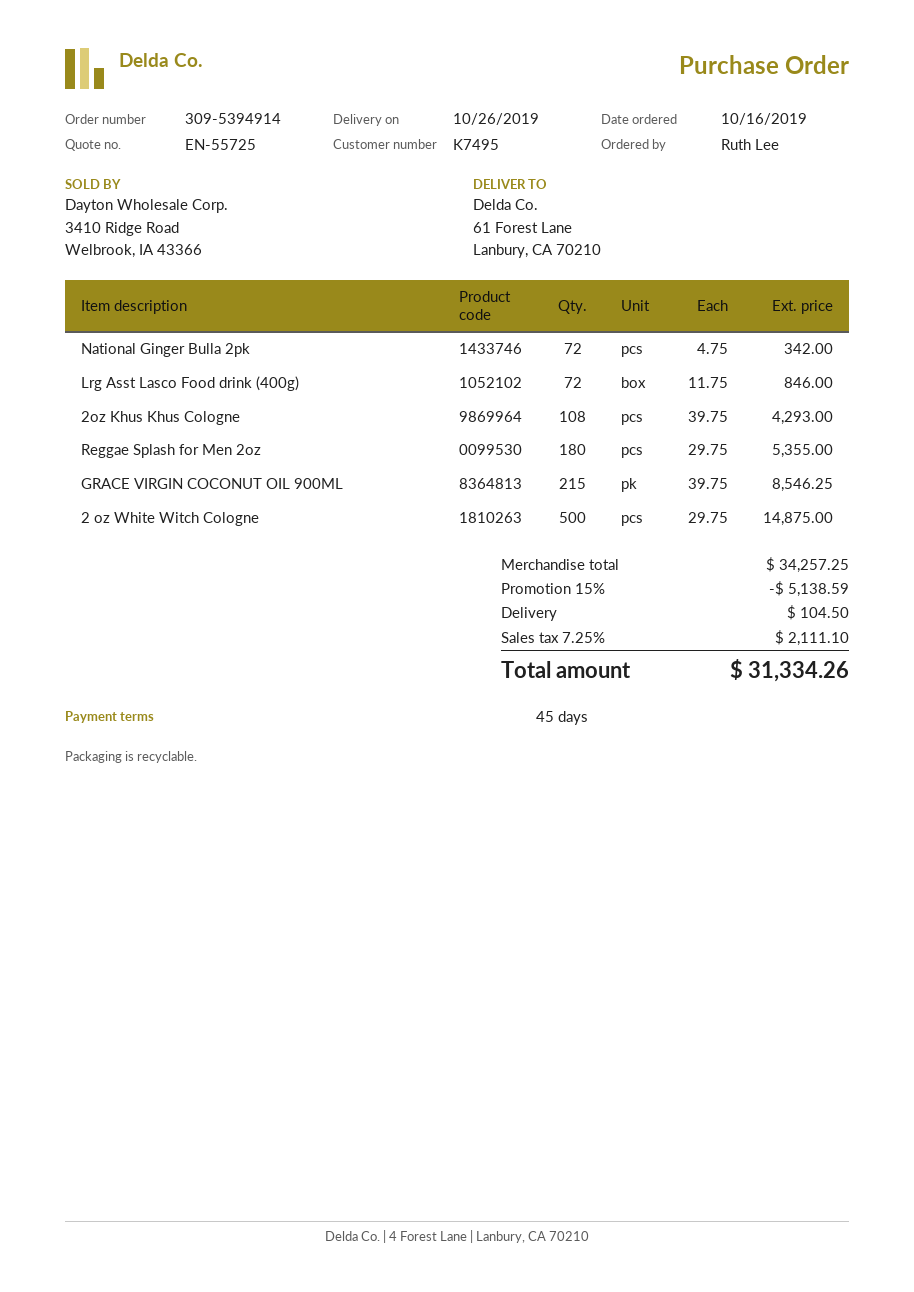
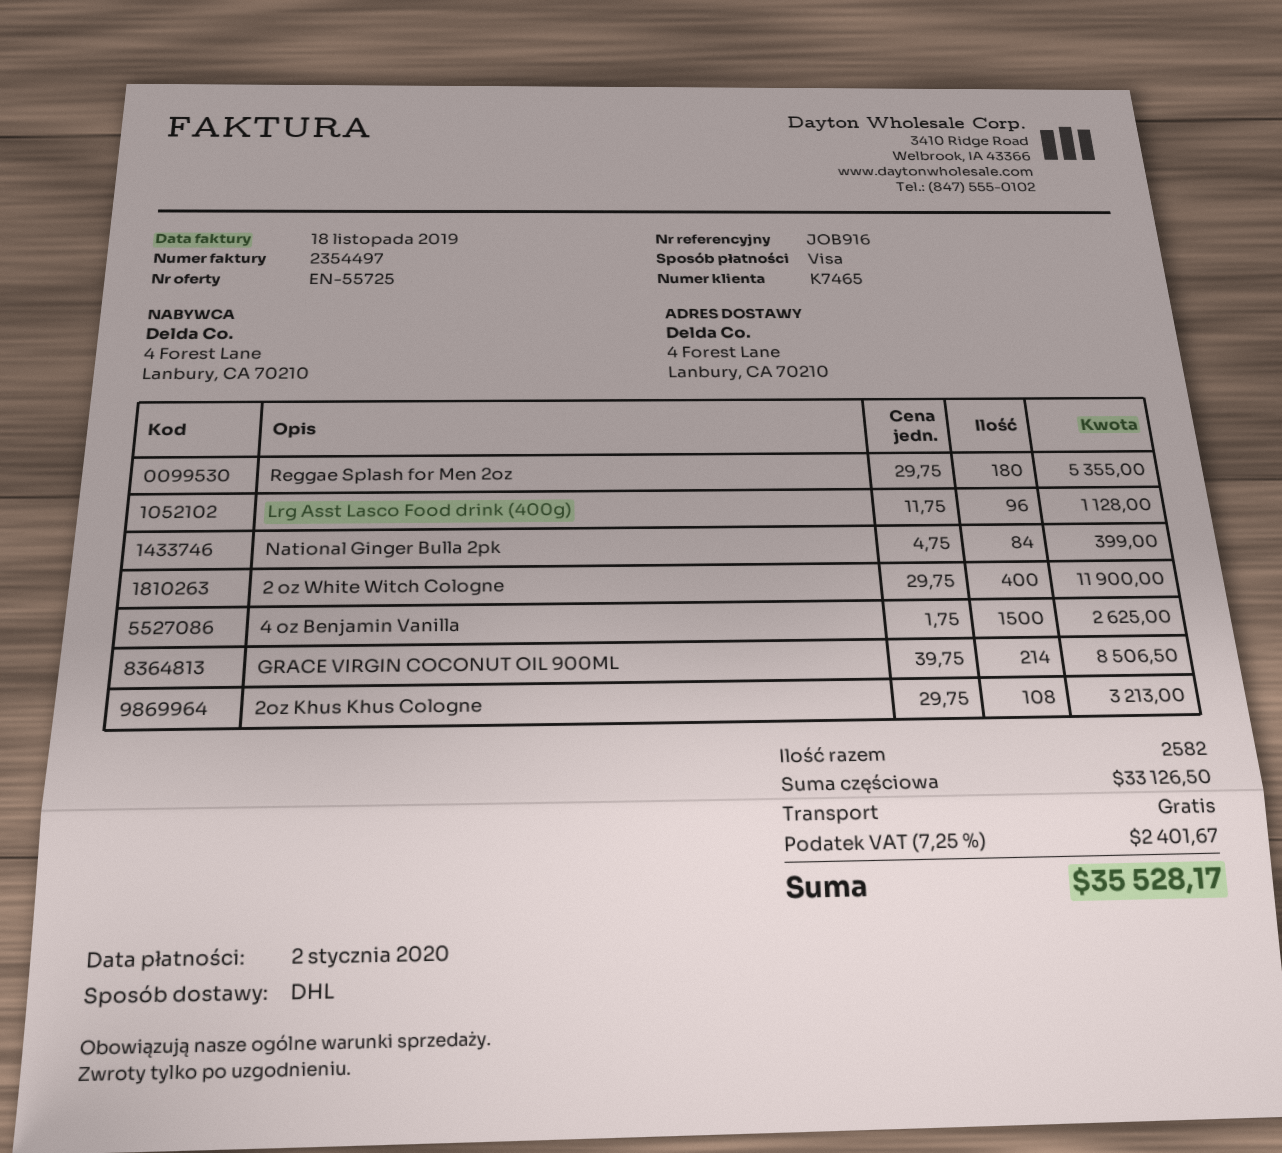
customer number: K7495 -> K7465
ship to: 61 Forest Lane, Lanbury, CA 70210 -> 4 Forest Lane, Lanbury, CA 70210
National Ginger Bulla 2pk: 72 x 4.75 = 342.00 -> 84 x 4.75 = 399.00
Lrg Asst Lasco Food drink (400g): 72 x 11.75 = 846.00 -> 96 x 11.75 = 1128.00
2oz Khus Khus Cologne: 108 x 39.75 = 4293.00 -> 108 x 29.75 = 3213.00
GRACE VIRGIN COCONUT OIL 900ML: 215 x 39.75 = 8546.25 -> 214 x 39.75 = 8506.50
2 oz White Witch Cologne: 500 x 29.75 = 14875.00 -> 400 x 29.75 = 11900.00
4 oz Benjamin Vanilla: none -> 1500 x 1.75 = 2625.00
subtotal: 34257.25 -> 33126.50
discount: 15% = 5138.59 -> none
shipping: 104.50 -> 0.00
tax: 7.25% = 2111.10 -> 7.25% = 2401.67
total: 31334.26 -> 35528.17

